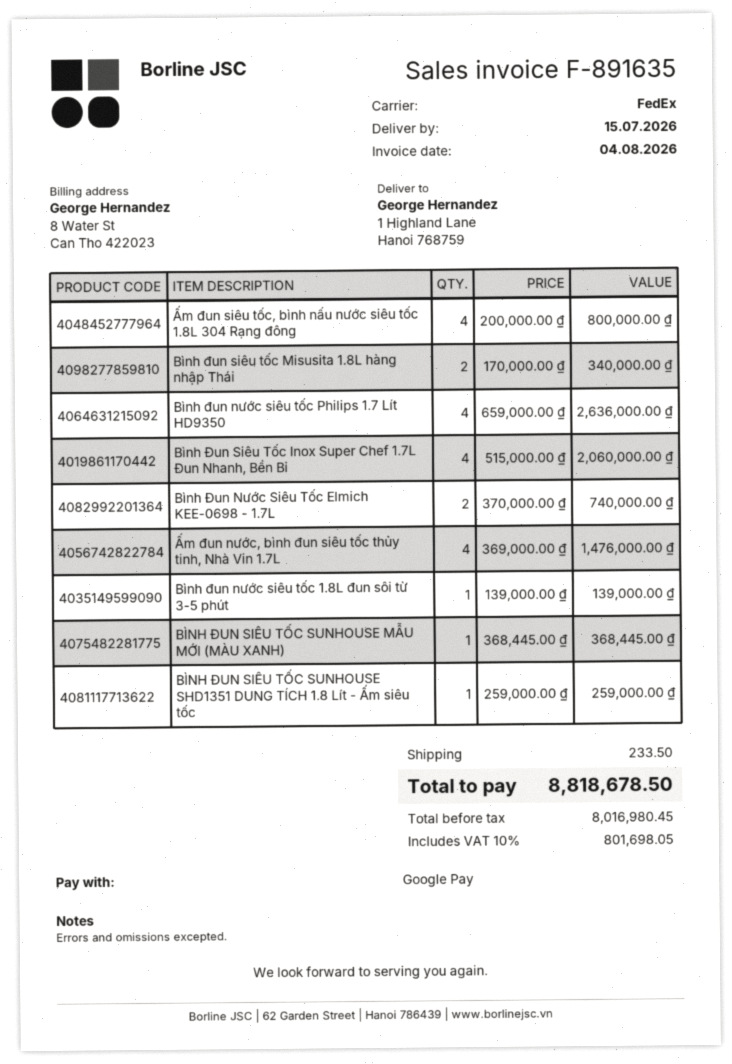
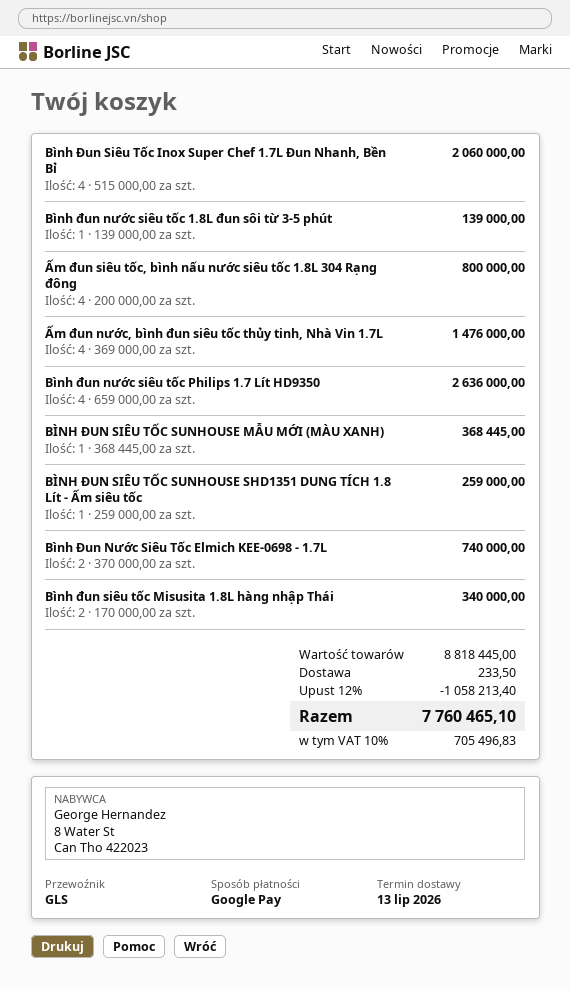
delivery date: 2026-07-15 -> 2026-07-13
shipping method: FedEx -> GLS
discount: none -> 12% = 1058213.40
tax: 10% = 801698.05 -> 10% = 705496.83
total: 8818678.50 -> 7760465.10

